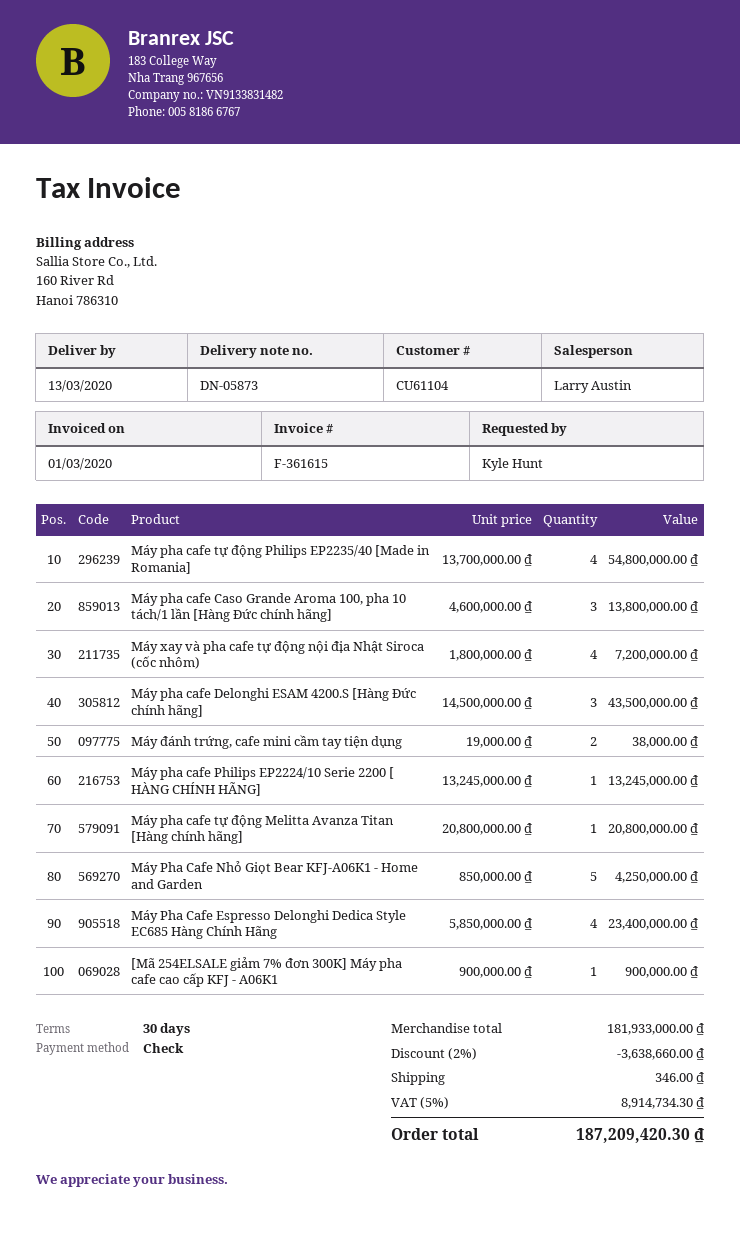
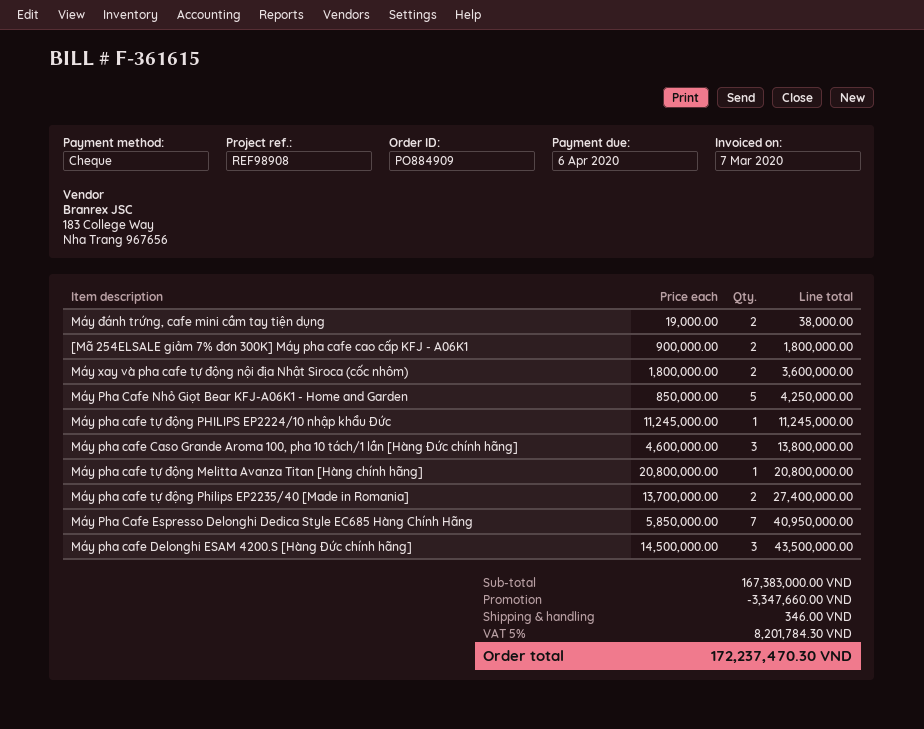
invoice date: 2020-03-01 -> 2020-03-07
Máy pha cafe tự động Philips EP2235/40 [Made in Romania]: 4 x 13700000.00 = 54800000.00 -> 2 x 13700000.00 = 27400000.00
Máy xay và pha cafe tự động nội địa Nhật Siroca (cốc nhôm): 4 x 1800000.00 = 7200000.00 -> 2 x 1800000.00 = 3600000.00
Máy pha cafe Philips EP2224/10 Serie 2200 [ HÀNG CHÍNH HÃNG]: 1 x 13245000.00 = 13245000.00 -> none
Máy Pha Cafe Espresso Delonghi Dedica Style EC685 Hàng Chính Hãng: 4 x 5850000.00 = 23400000.00 -> 7 x 5850000.00 = 40950000.00
[Mã 254ELSALE giảm 7% đơn 300K] Máy pha cafe cao cấp KFJ - A06K1: 1 x 900000.00 = 900000.00 -> 2 x 900000.00 = 1800000.00
Máy pha cafe tự động PHILIPS EP2224/10 nhập khẩu Đức: none -> 1 x 11245000.00 = 11245000.00
subtotal: 181933000.00 -> 167383000.00
discount: 3638660.00 -> 3347660.00
tax: 5% = 8914734.30 -> 5% = 8201784.30
total: 187209420.30 -> 172237470.30

